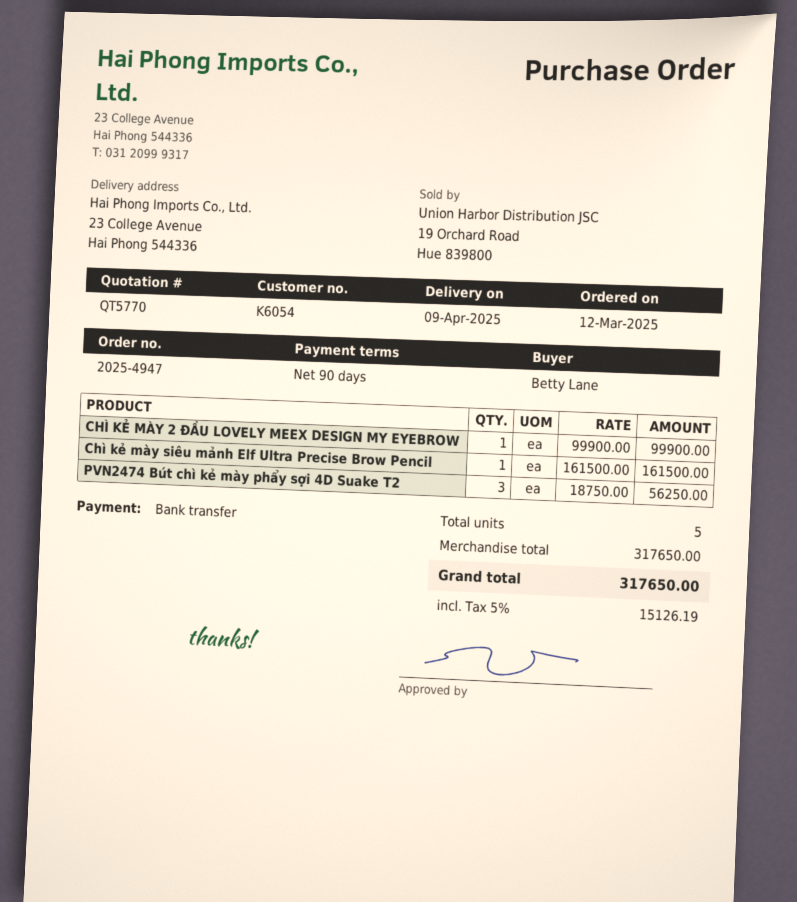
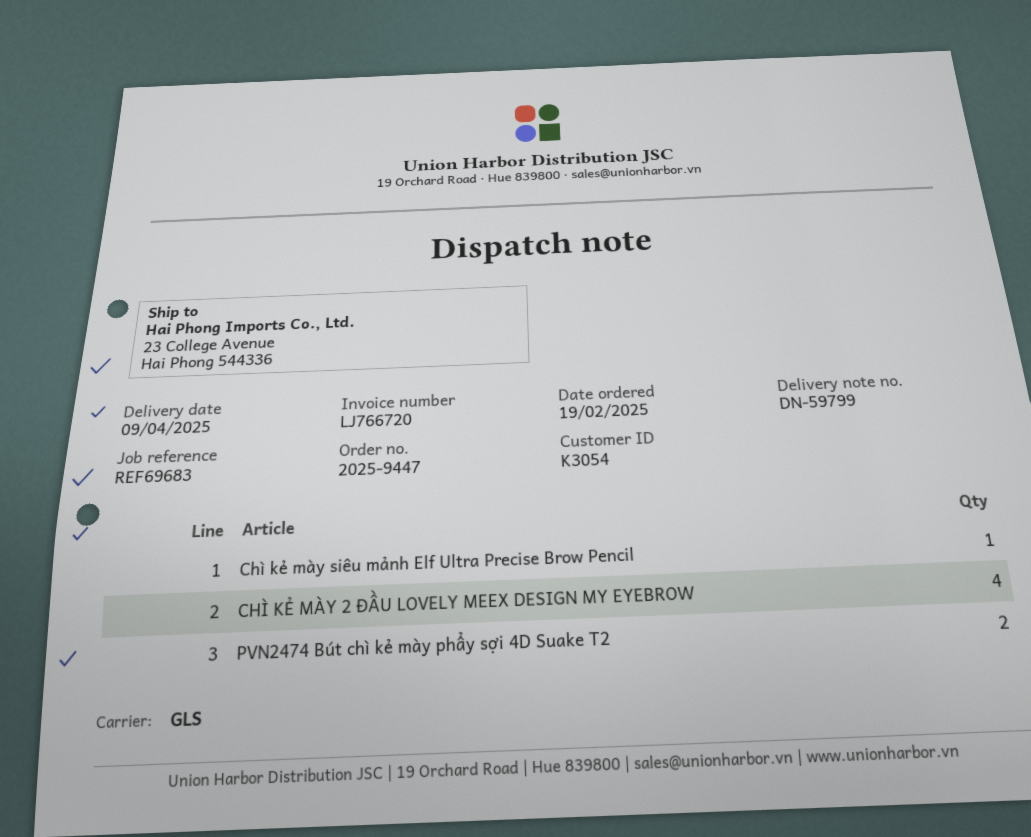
order number: 2025-4947 -> 2025-9447
order date: 2025-03-12 -> 2025-02-19
customer number: K6054 -> K3054
CHÌ KẺ MÀY 2 ĐẦU LOVELY MEEX DESIGN MY EYEBROW: 1 -> 4
PVN2474 Bút chì kẻ mày phẩy sợi 4D Suake T2: 3 -> 2

